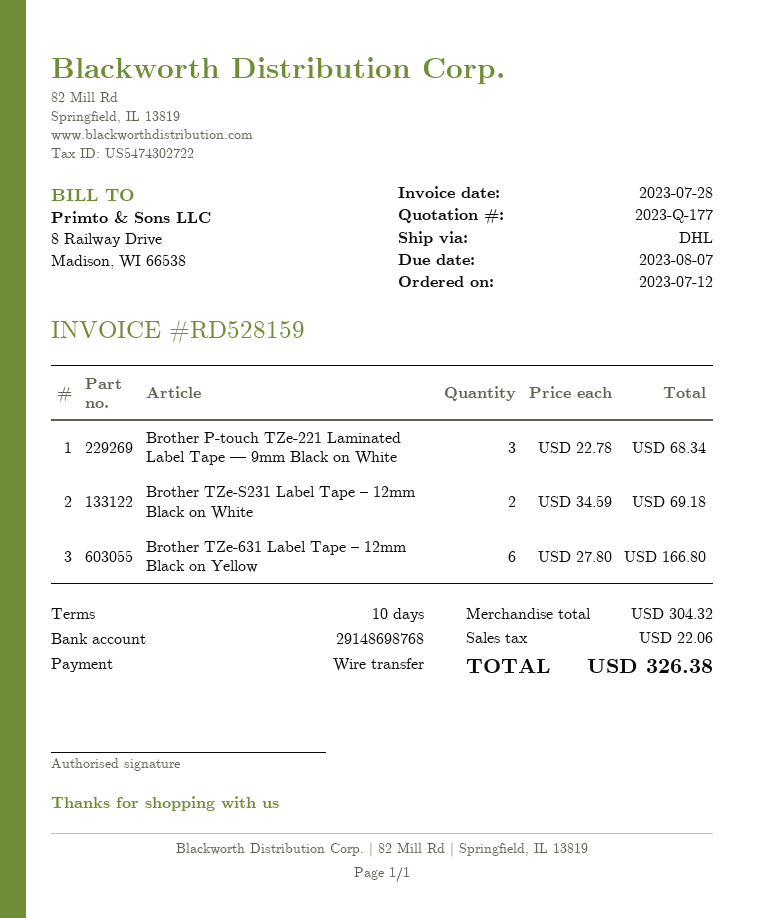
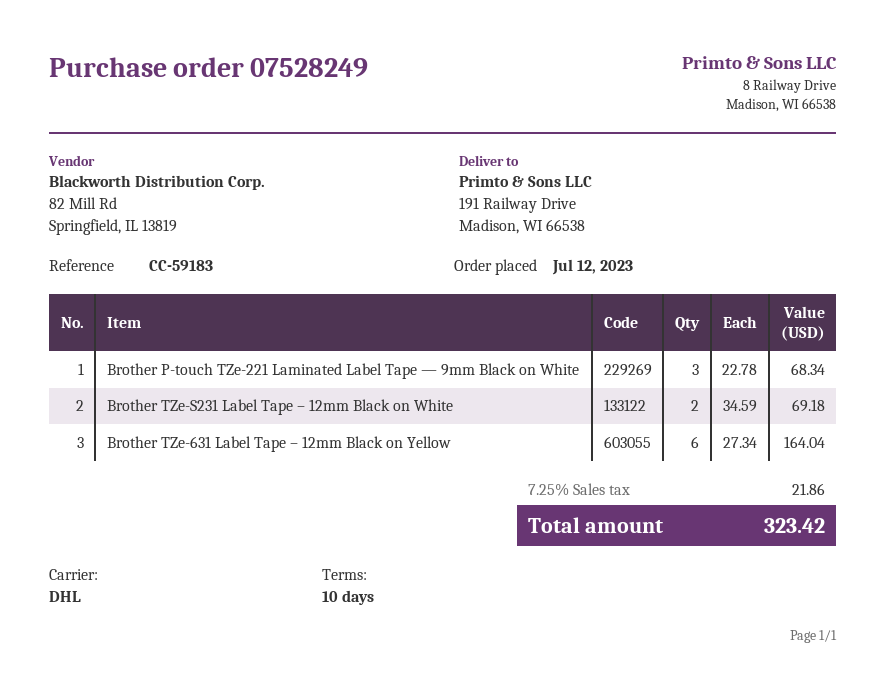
Brother TZe-631 Label Tape – 12mm Black on Yellow: 6 x 27.80 = 166.80 -> 6 x 27.34 = 164.04
tax: 22.06 -> 21.86
total: 326.38 -> 323.42

